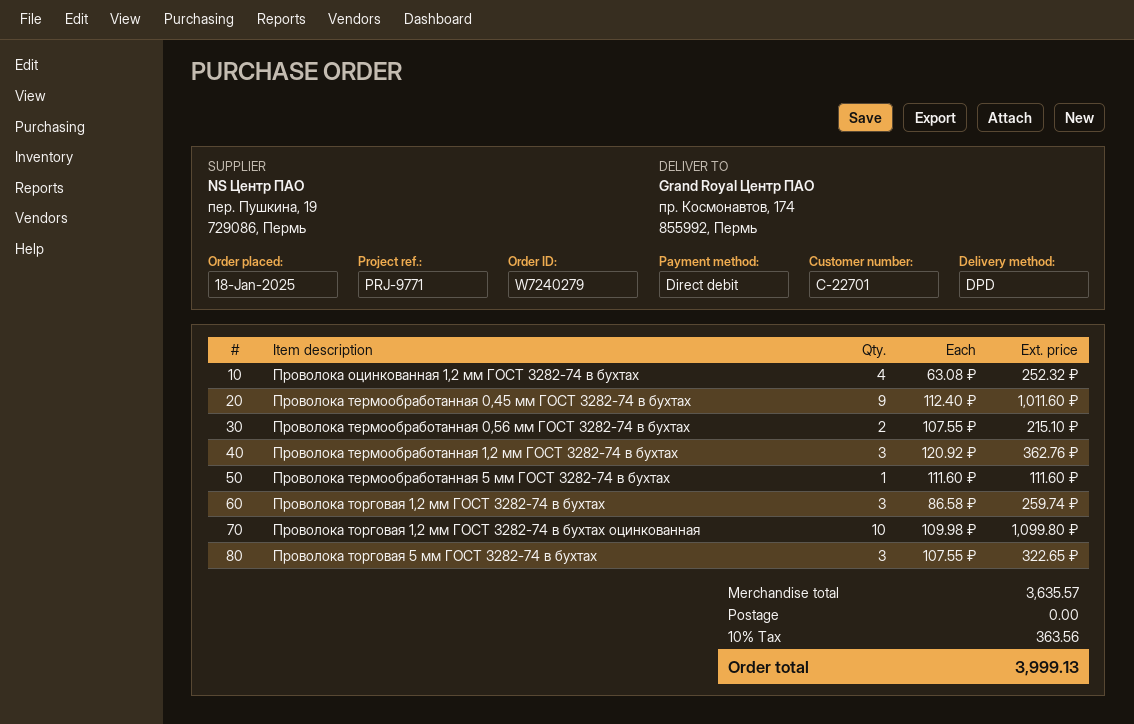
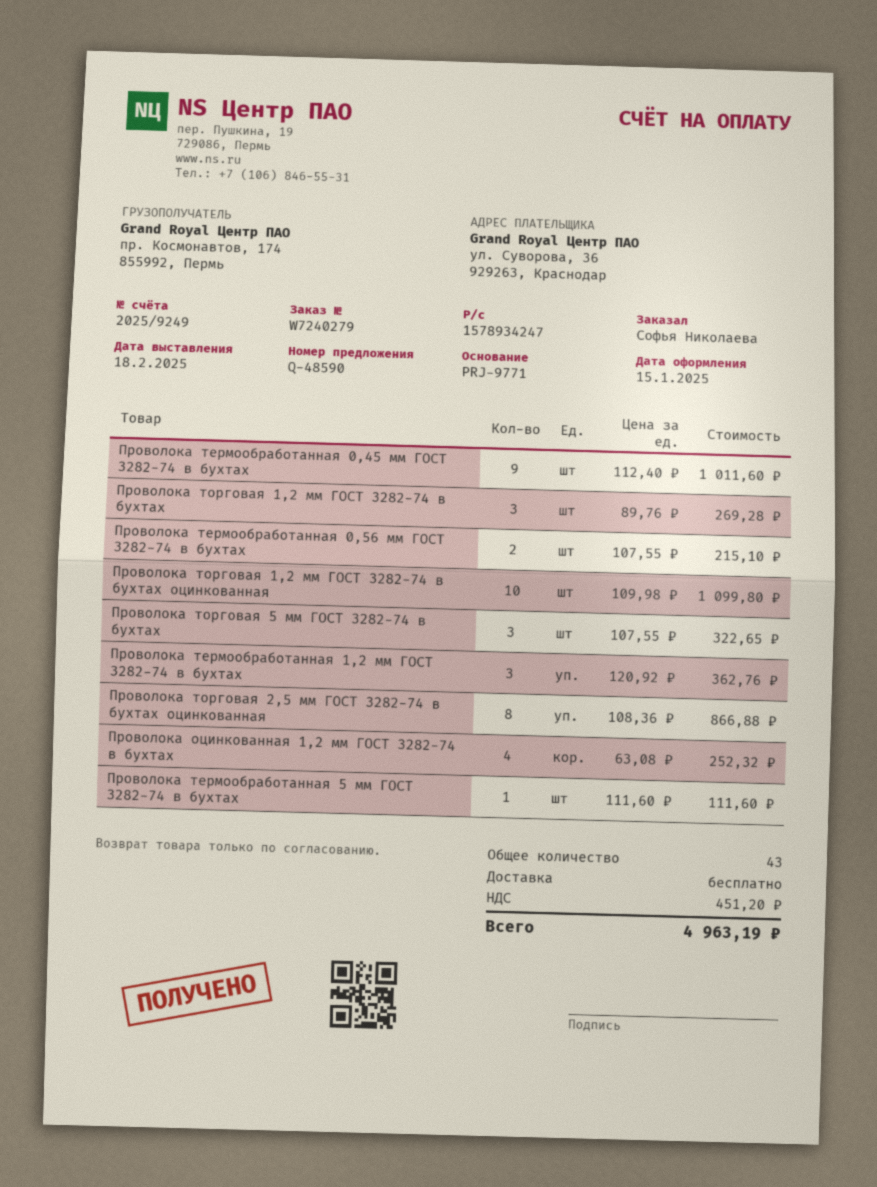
order date: 2025-01-18 -> 2025-01-15
Проволока торговая 1,2 мм ГОСТ 3282-74 в бухтах: 3 x 86.58 = 259.74 -> 3 x 89.76 = 269.28
Проволока торговая 2,5 мм ГОСТ 3282-74 в бухтах оцинкованная: none -> 8 x 108.36 = 866.88
tax: 363.56 -> 451.20
total: 3999.13 -> 4963.19

